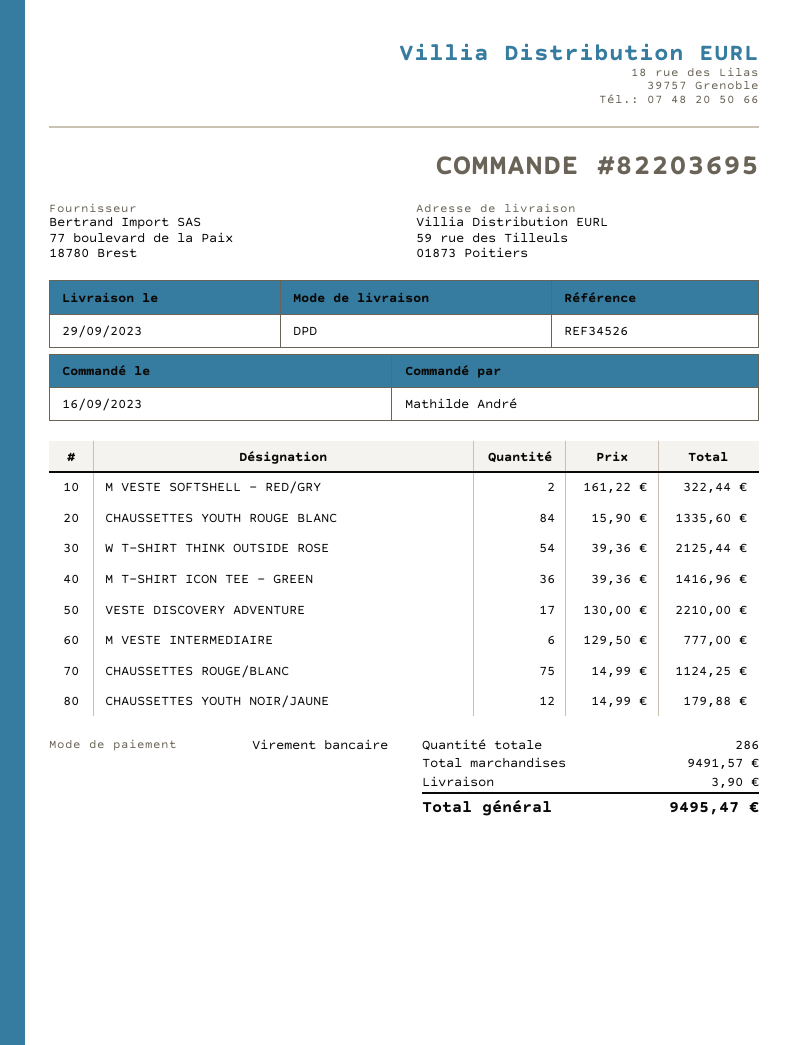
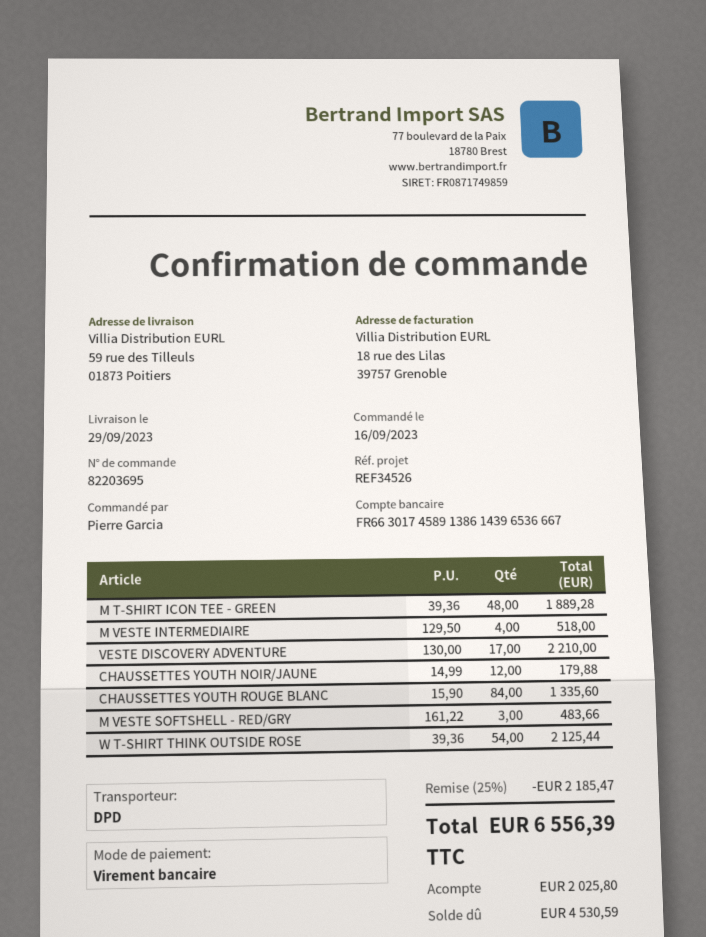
ordered by: Mathilde André -> Pierre Garcia
M VESTE SOFTSHELL - RED/GRY: 2 x 161.22 = 322.44 -> 3 x 161.22 = 483.66
M T-SHIRT ICON TEE - GREEN: 36 x 39.36 = 1416.96 -> 48 x 39.36 = 1889.28
M VESTE INTERMEDIAIRE: 6 x 129.50 = 777.00 -> 4 x 129.50 = 518.00
CHAUSSETTES ROUGE/BLANC: 75 x 14.99 = 1124.25 -> none
discount: none -> 25% = 2185.47
shipping: 3.90 -> none
total: 9495.47 -> 6556.39

